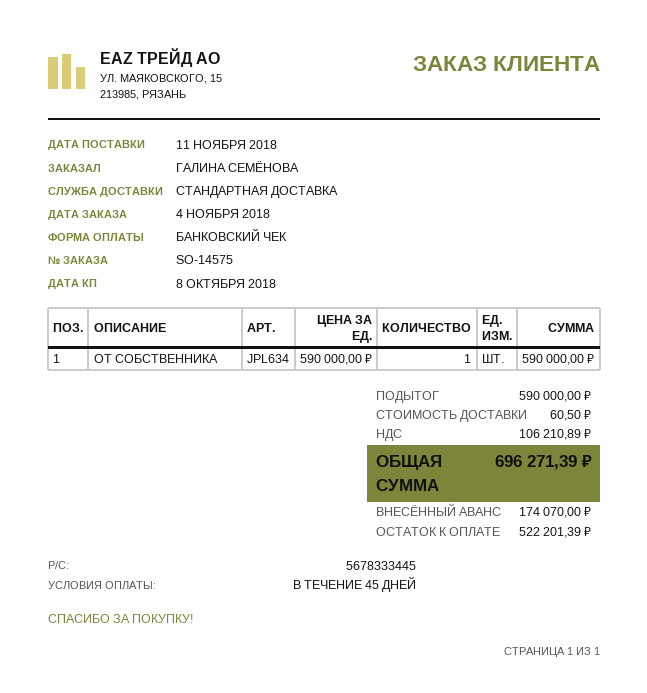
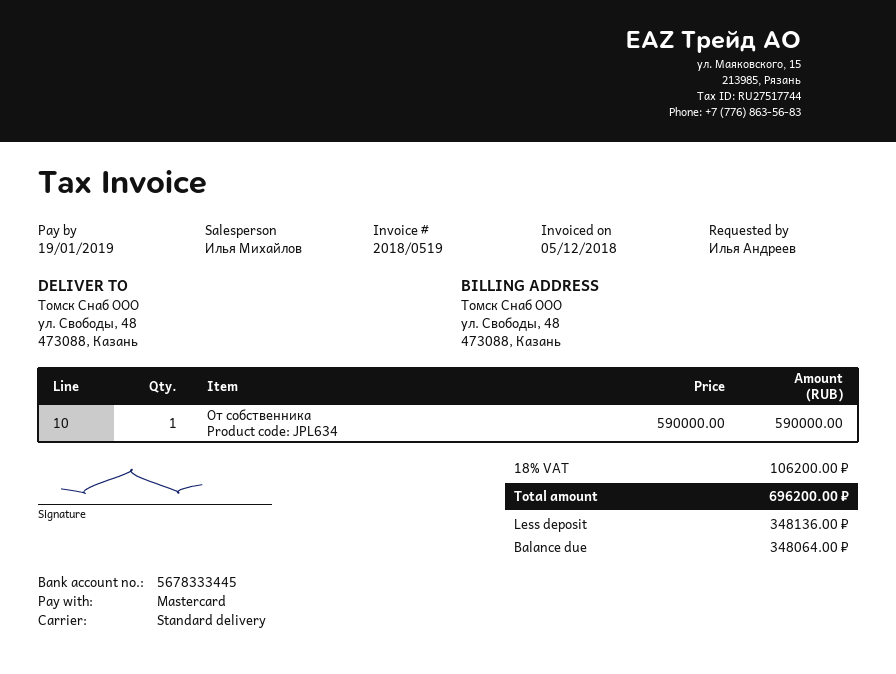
ordered by: ГАЛИНА СЕМЁНОВА -> Илья Андреев
payment method: cheque -> Mastercard
shipping: 60.50 -> none
tax: 106210.89 -> 106200.00
total: 696271.39 -> 696200.00
deposit: 174070.00 -> 348136.00
balance: 522201.39 -> 348064.00

